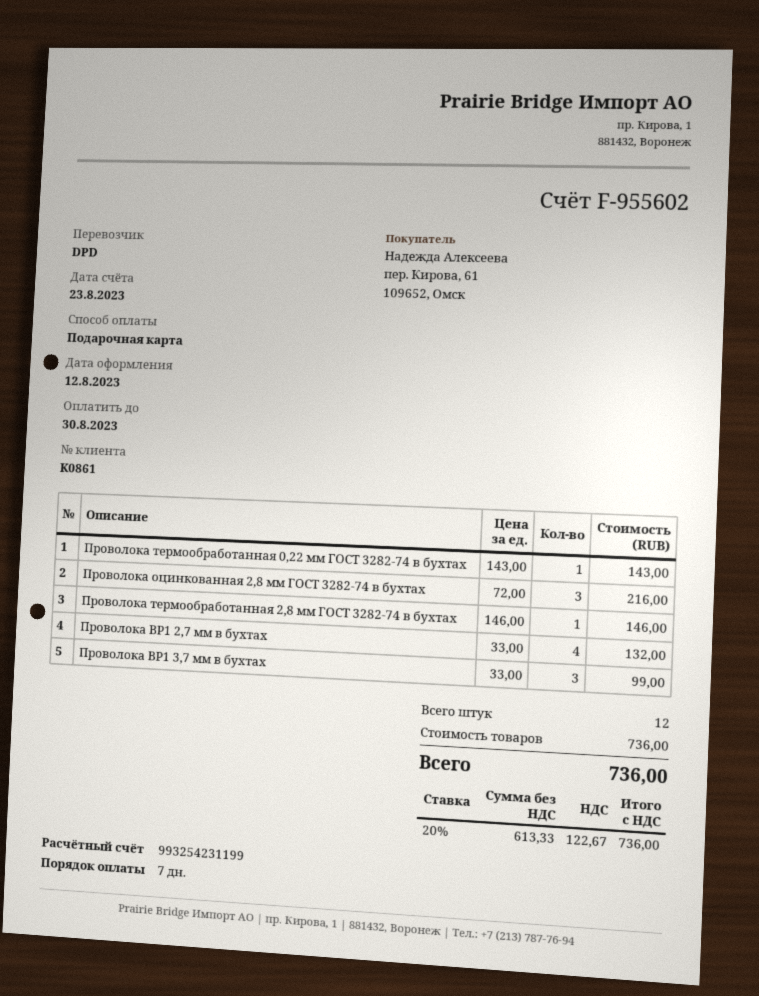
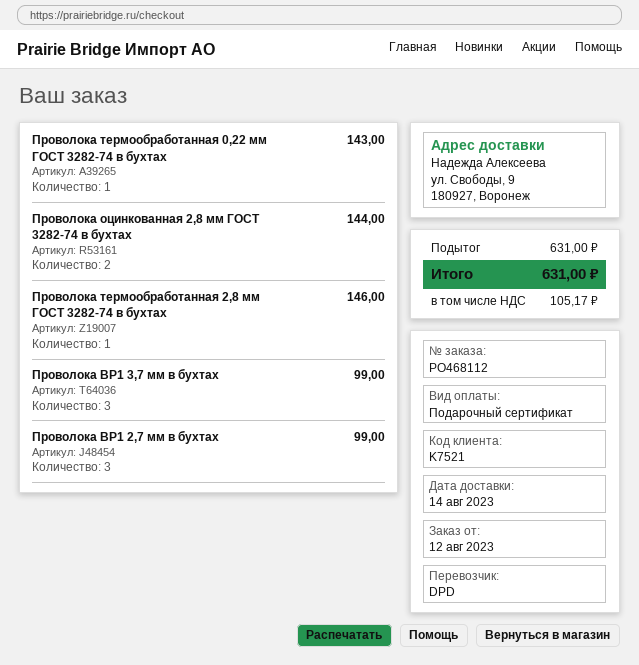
customer number: K0861 -> K7521
Проволока оцинкованная 2,8 мм ГОСТ 3282-74 в бухтах: 3 for 216.00 -> 2 for 144.00
Проволока ВР1 2,7 мм в бухтах: 4 for 132.00 -> 3 for 99.00
subtotal: 736.00 -> 631.00
tax: 122.67 -> 105.17
total: 736.00 -> 631.00

